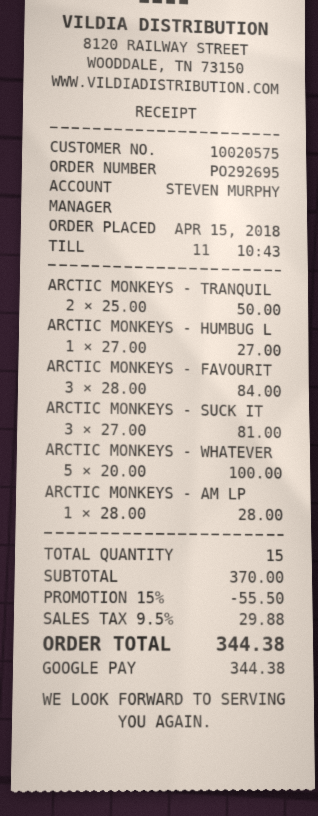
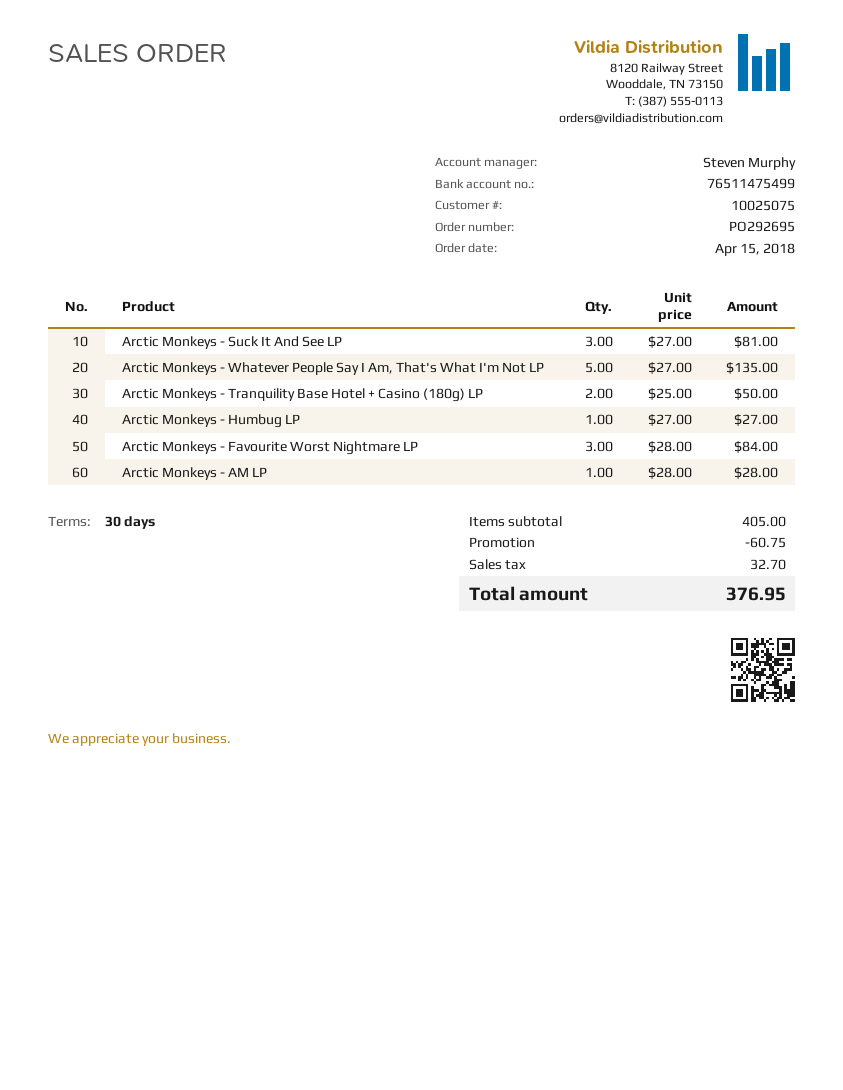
customer number: 10020575 -> 10025075
ARCTIC MONKEYS - WHATEVER: 5 x 20.00 = 100.00 -> 5 x 27.00 = 135.00
subtotal: 370.00 -> 405.00
discount: 55.50 -> 60.75
tax: 29.88 -> 32.70
total: 344.38 -> 376.95

